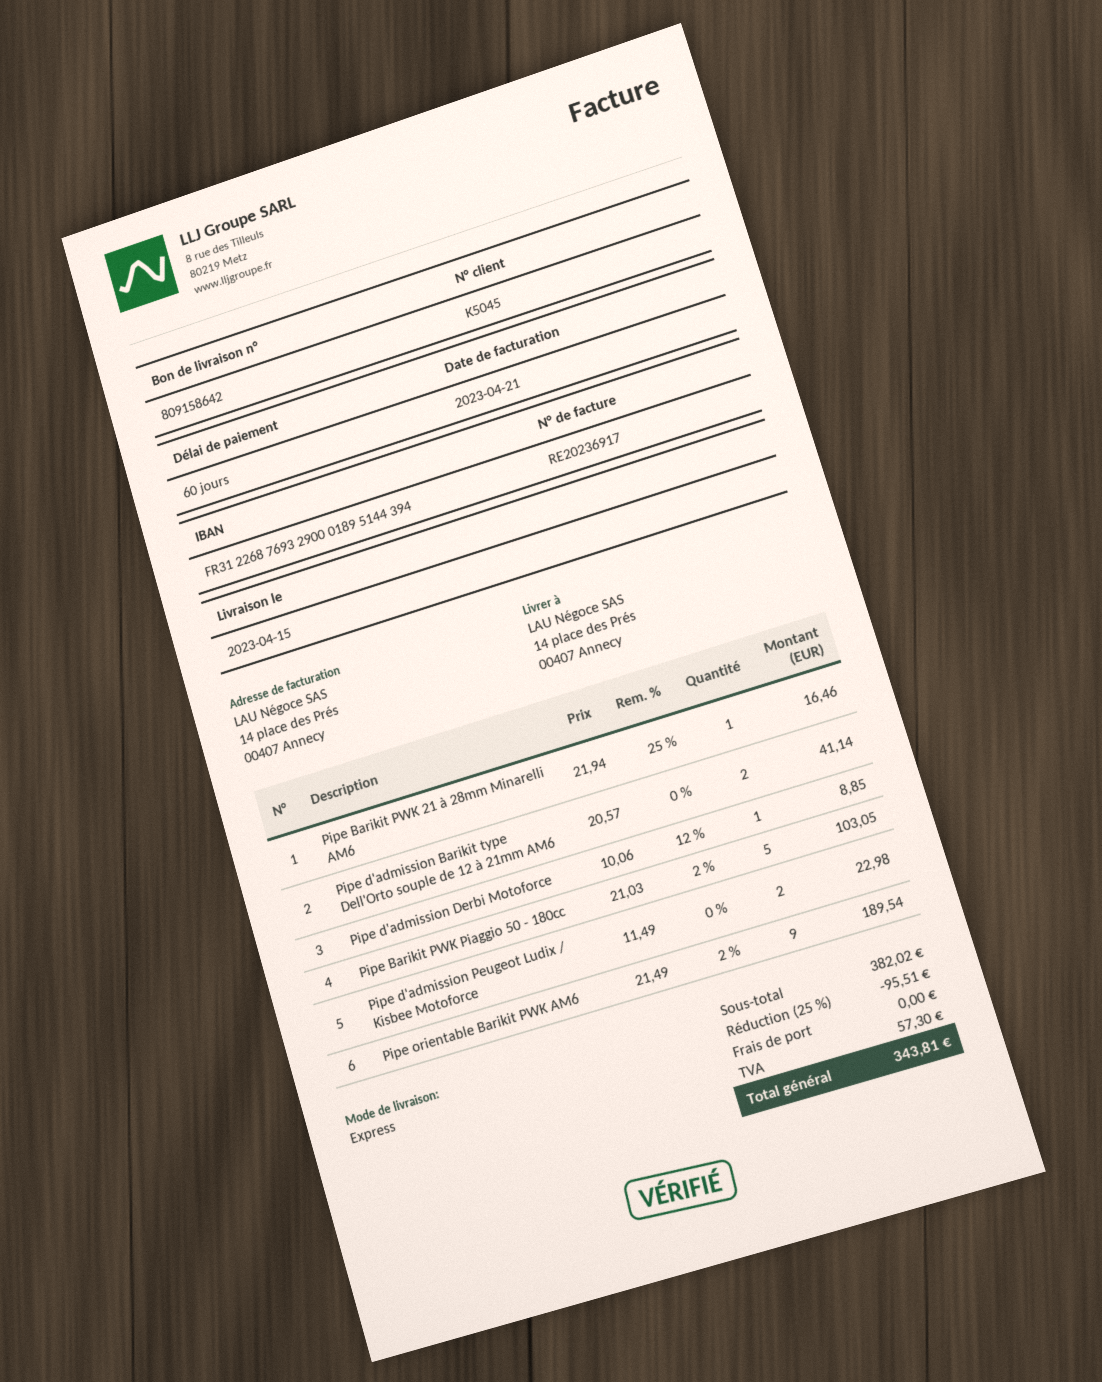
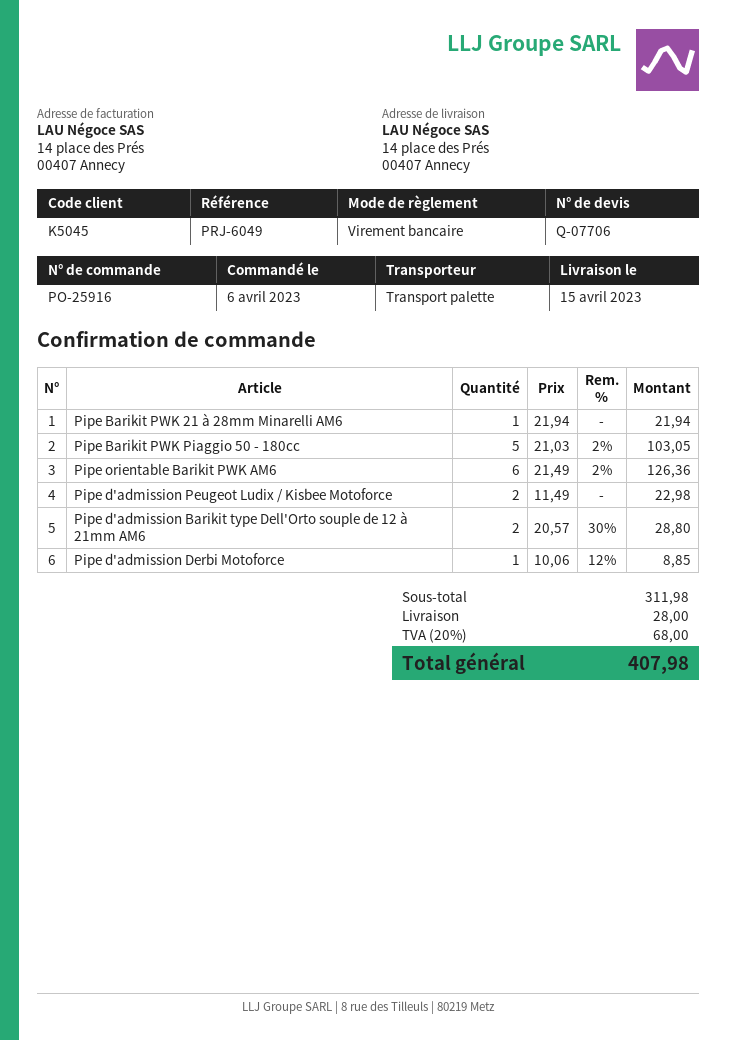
shipping method: express -> pallet freight
Pipe Barikit PWK 21 à 28mm Minarelli AM6: 1 x 21.94 - 25% = 16.46 -> 1 x 21.94 = 21.94
Pipe d'admission Barikit type Dell'Orto souple de 12 à 21mm AM6: 2 x 20.57 = 41.14 -> 2 x 20.57 - 30% = 28.80
Pipe orientable Barikit PWK AM6: 9 x 21.49 - 2% = 189.54 -> 6 x 21.49 - 2% = 126.36
subtotal: 382.02 -> 311.98
discount: 25% = 95.51 -> none
shipping: 0.00 -> 28.00
tax: 57.30 -> 68.00
total: 343.81 -> 407.98

